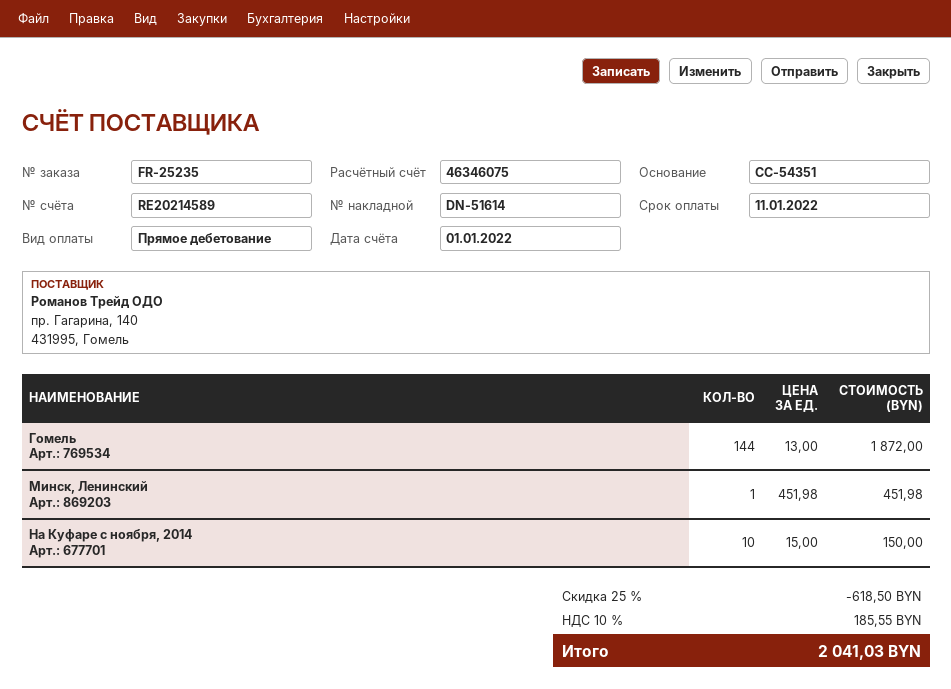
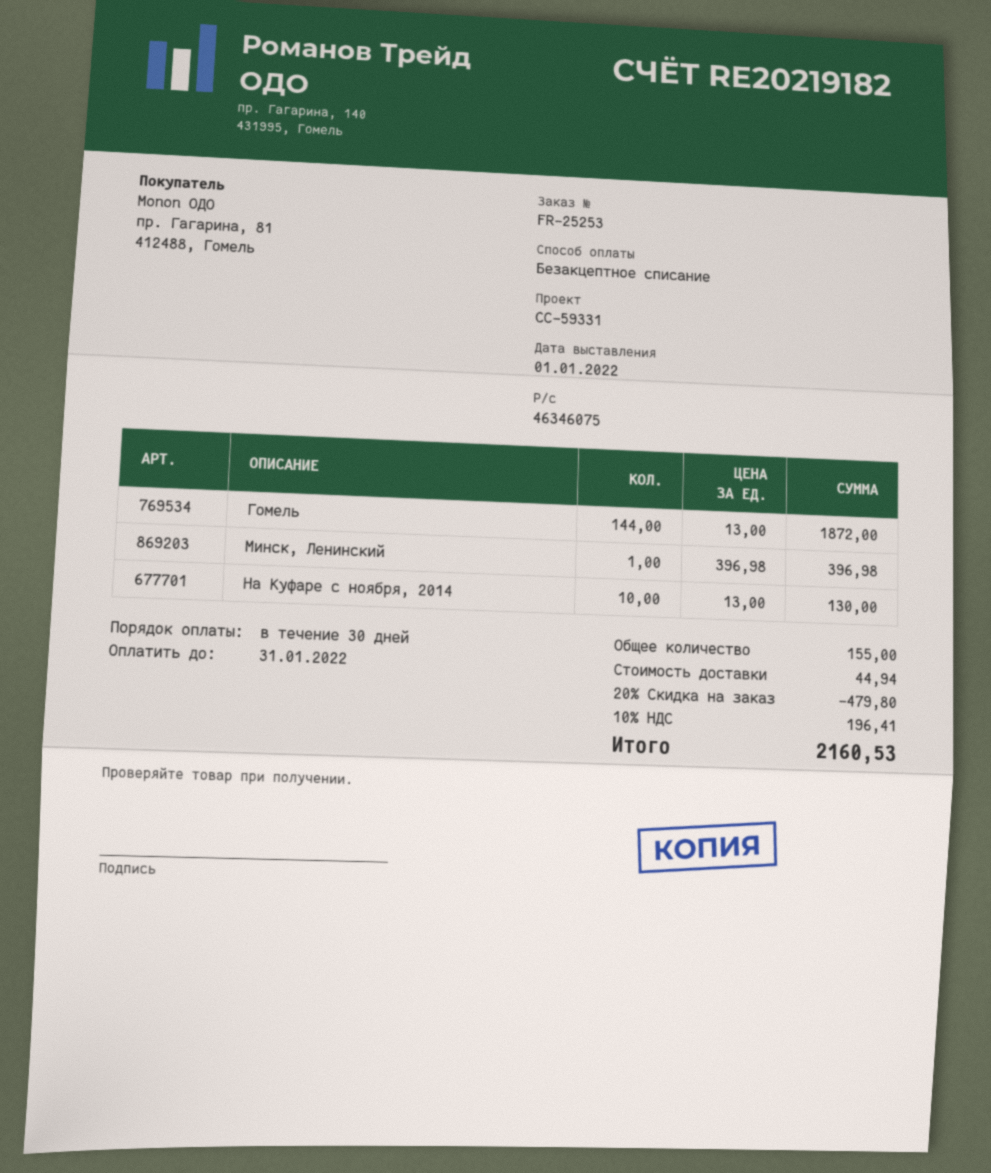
order number: FR-25235 -> FR-25253
invoice number: RE20214589 -> RE20219182
due date: 2022-01-11 -> 2022-01-31
reference: CC-54351 -> CC-59331
Минск, Ленинский: 1 x 451.98 = 451.98 -> 1 x 396.98 = 396.98
На Куфаре с ноября, 2014: 10 x 15.00 = 150.00 -> 10 x 13.00 = 130.00
discount: 25% = 618.50 -> 20% = 479.80
shipping: none -> 44.94
tax: 10% = 185.55 -> 10% = 196.41
total: 2041.03 -> 2160.53

